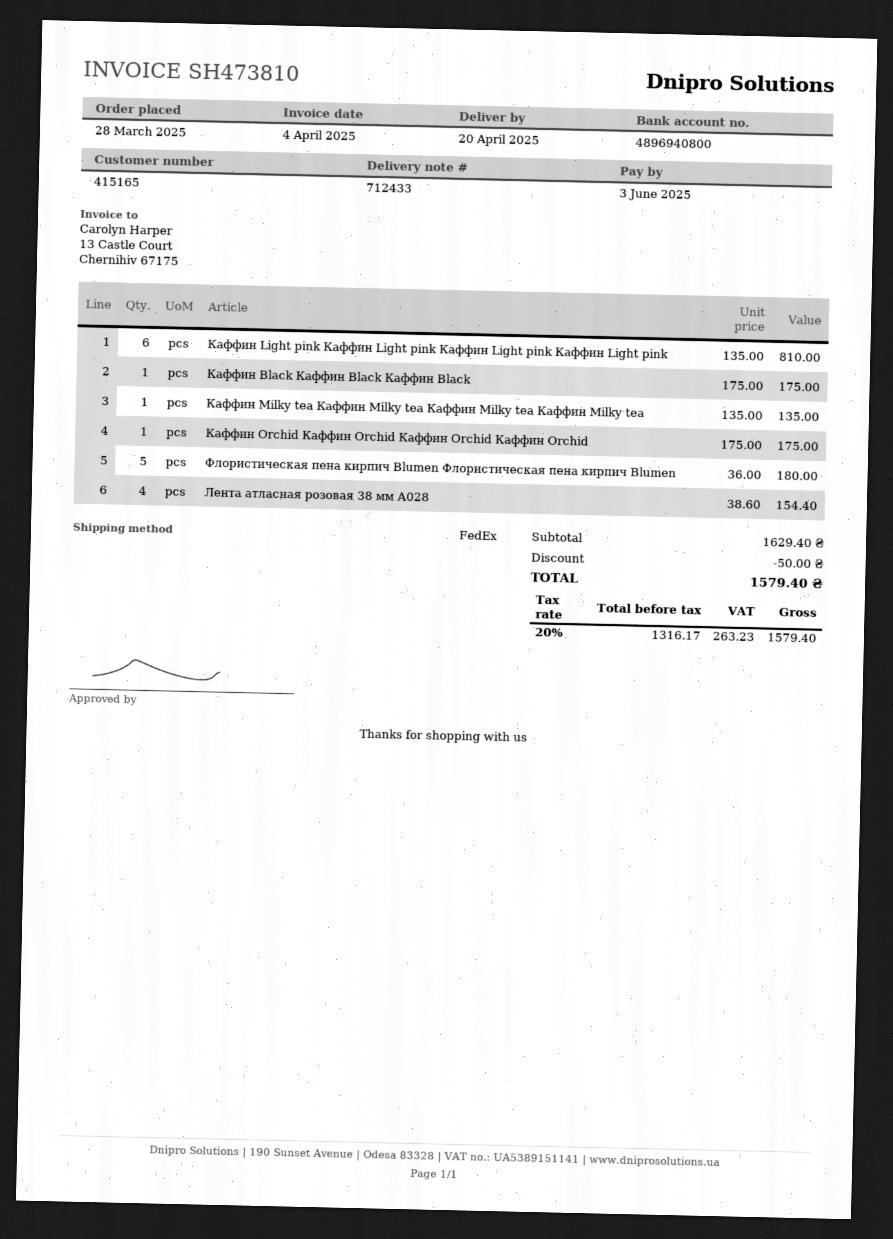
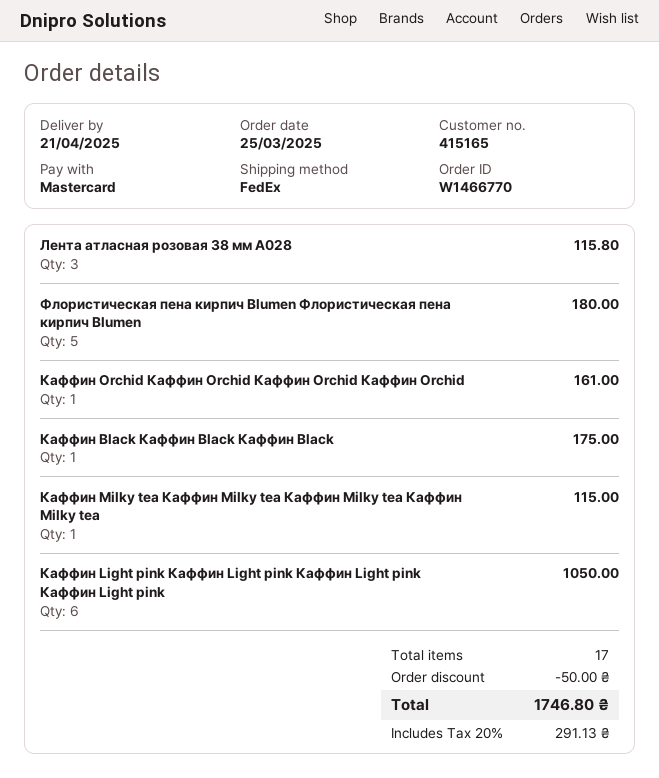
order date: 2025-03-28 -> 2025-03-25
delivery date: 2025-04-20 -> 2025-04-21
Каффин Light pink Каффин Light pink Каффин Light pink Каффин Light pink: 6 for 810.00 -> 6 for 1050.00
Каффин Milky tea Каффин Milky tea Каффин Milky tea Каффин Milky tea: 1 for 135.00 -> 1 for 115.00
Каффин Orchid Каффин Orchid Каффин Orchid Каффин Orchid: 1 for 175.00 -> 1 for 161.00
Лента атласная розовая 38 мм А028: 4 for 154.40 -> 3 for 115.80
tax: 20% = 263.23 -> 20% = 291.13
total: 1579.40 -> 1746.80

